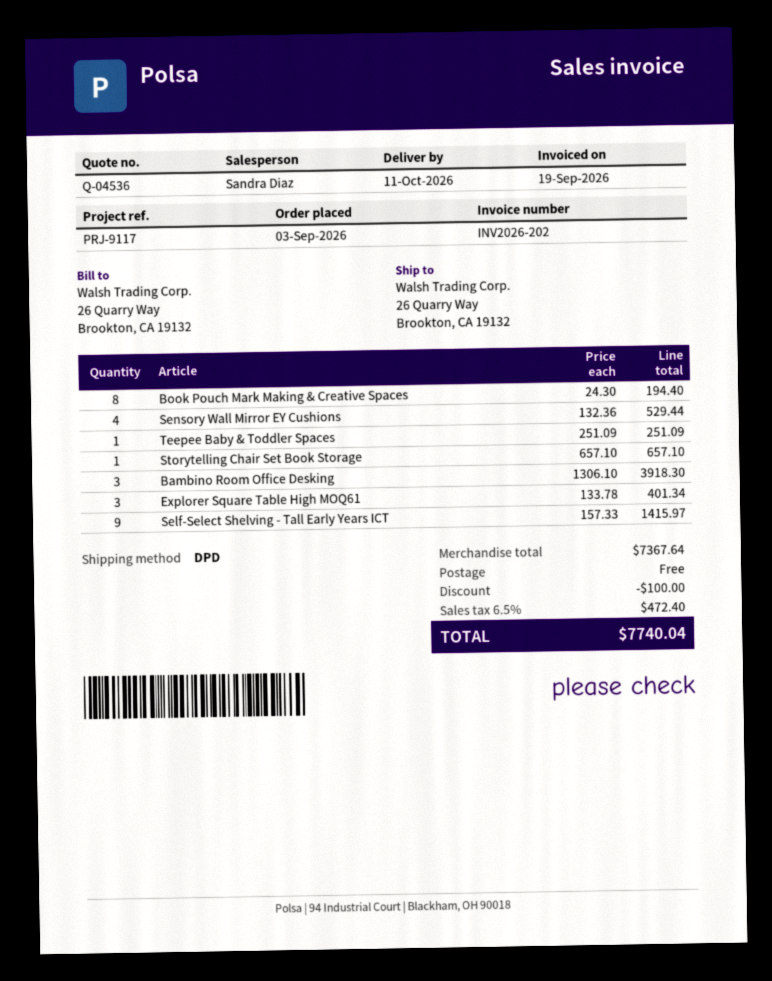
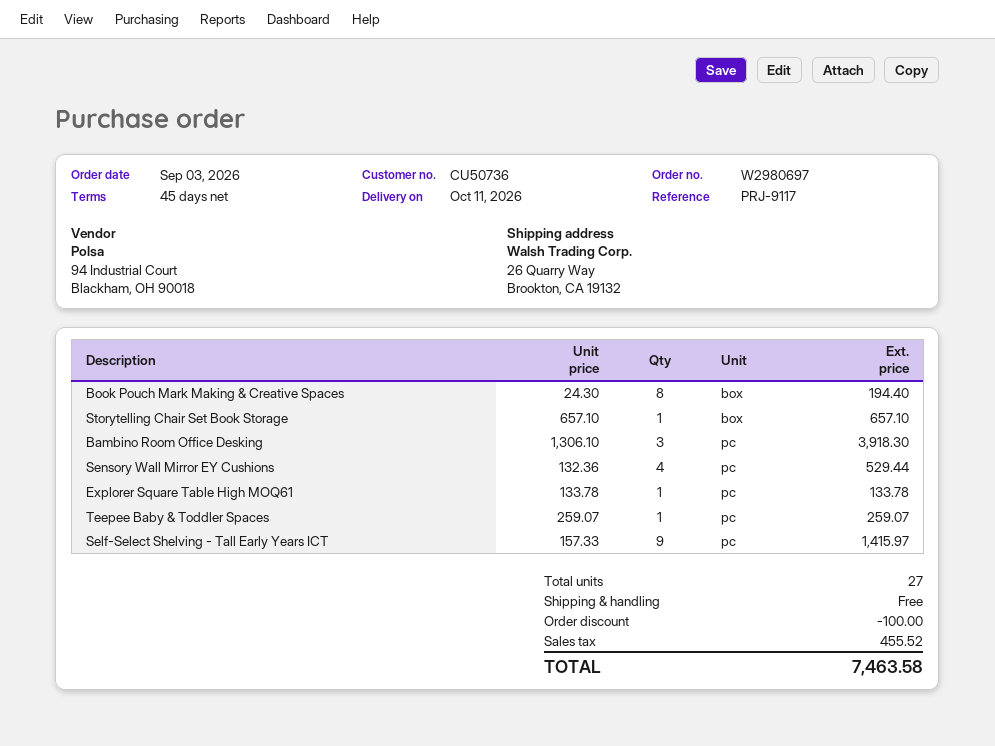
Teepee Baby & Toddler Spaces: 1 x 251.09 = 251.09 -> 1 x 259.07 = 259.07
Explorer Square Table High MOQ61: 3 x 133.78 = 401.34 -> 1 x 133.78 = 133.78
tax: 472.40 -> 455.52
total: 7740.04 -> 7463.58

